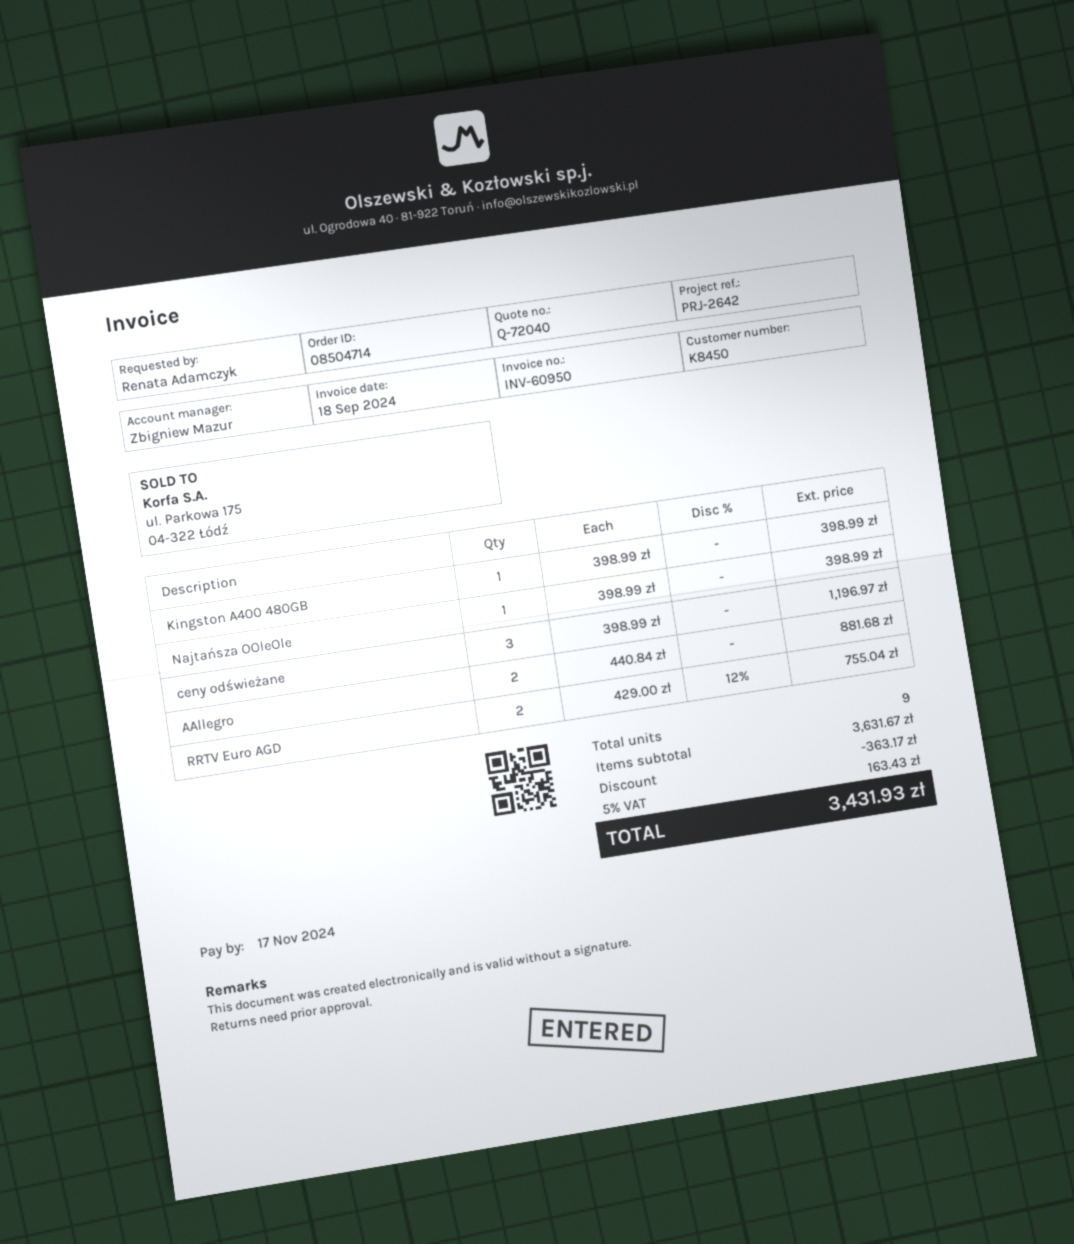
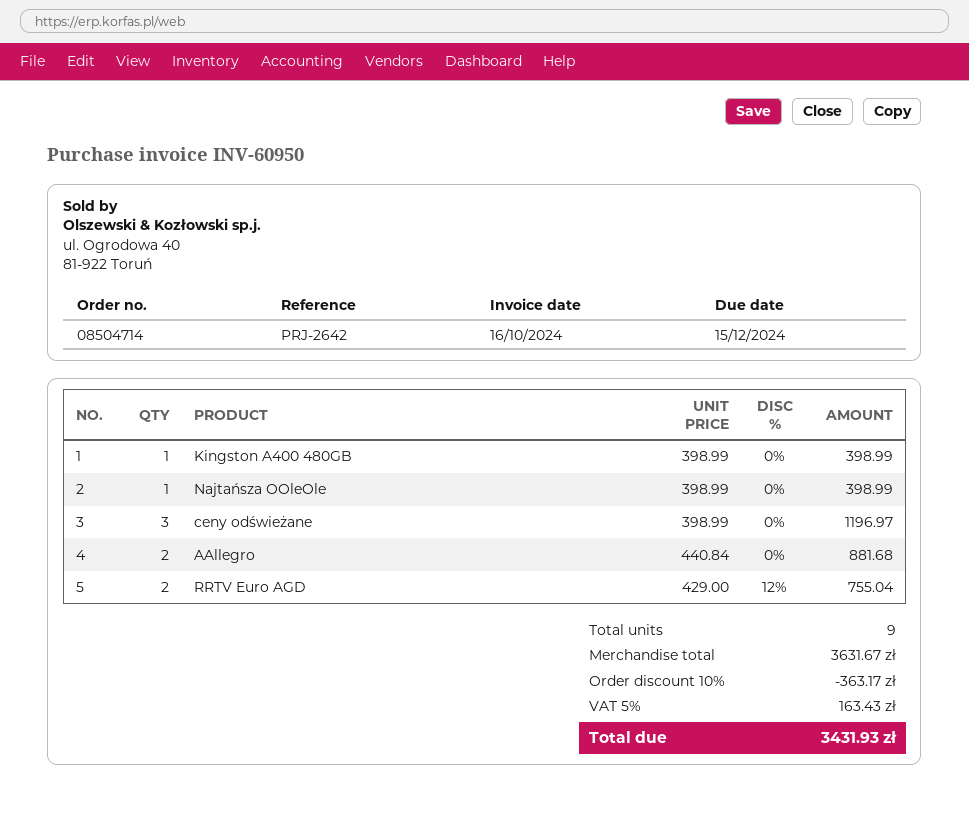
invoice date: 2024-09-18 -> 2024-10-16
due date: 2024-11-17 -> 2024-12-15

